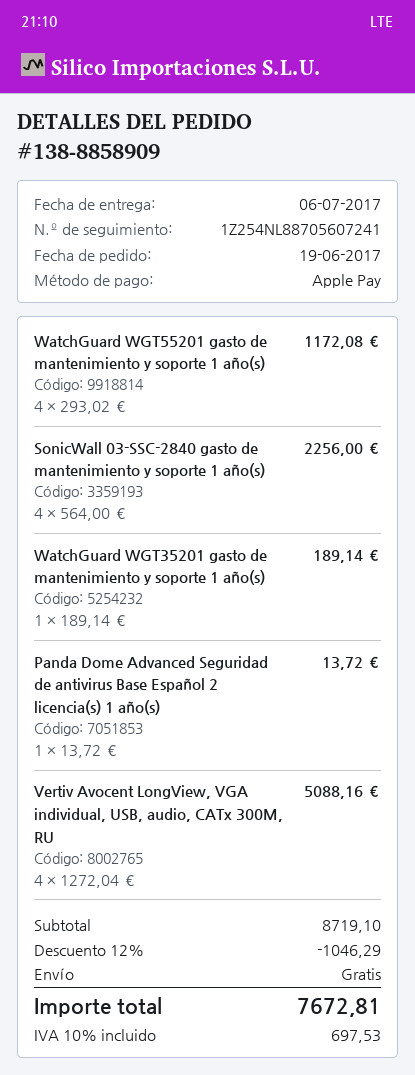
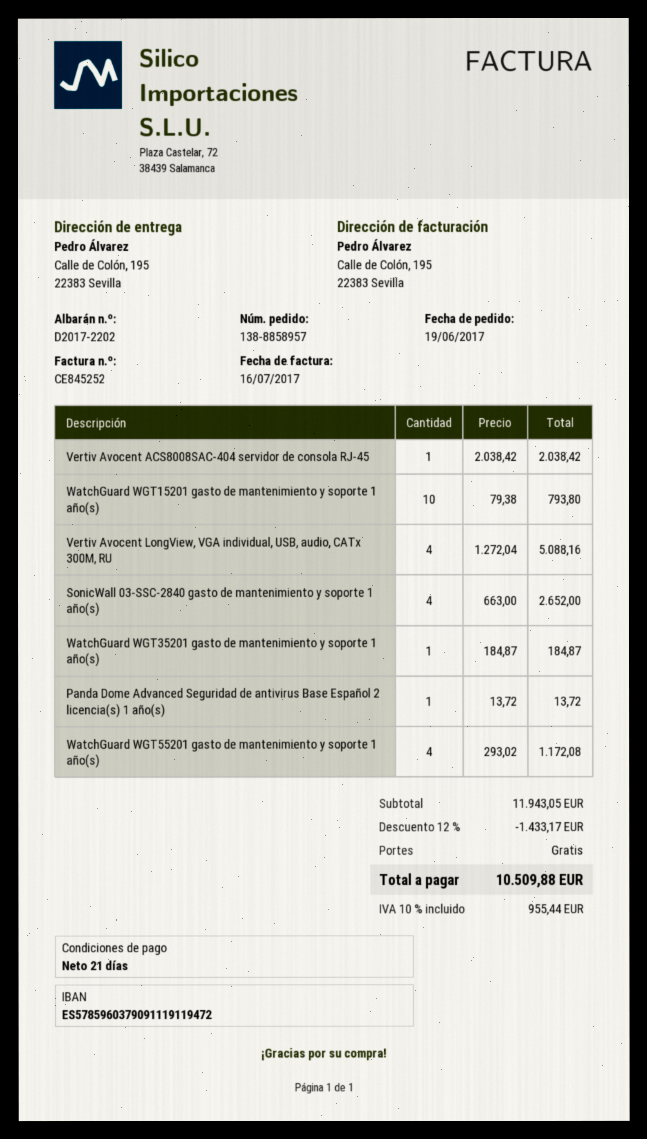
order number: 138-8858909 -> 138-8858957
SonicWall 03-SSC-2840 gasto de mantenimiento y soporte 1 año(s): 4 x 564.00 = 2256.00 -> 4 x 663.00 = 2652.00
WatchGuard WGT35201 gasto de mantenimiento y soporte 1 año(s): 1 x 189.14 = 189.14 -> 1 x 184.87 = 184.87
Vertiv Avocent ACS8008SAC-404 servidor de consola RJ-45: none -> 1 x 2038.42 = 2038.42
WatchGuard WGT15201 gasto de mantenimiento y soporte 1 año(s): none -> 10 x 79.38 = 793.80
subtotal: 8719.10 -> 11943.05
discount: 12% = 1046.29 -> 12% = 1433.17
tax: 10% = 697.53 -> 10% = 955.44
total: 7672.81 -> 10509.88

